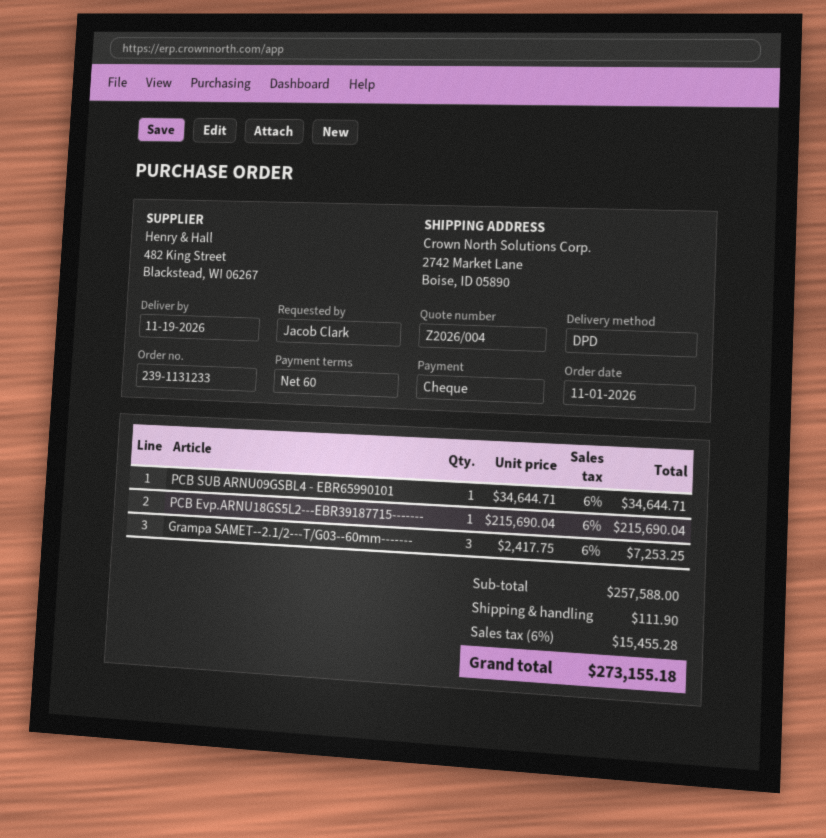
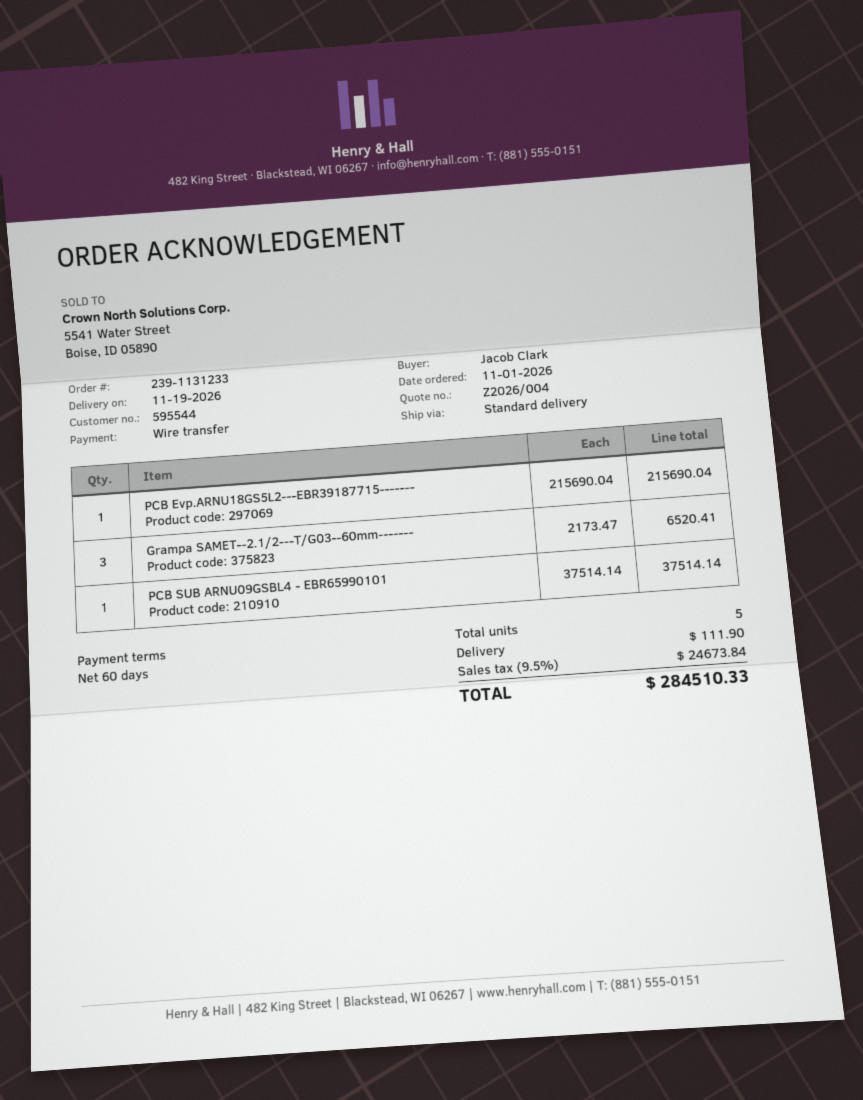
payment method: cheque -> bank transfer
shipping method: DPD -> standard
PCB SUB ARNU09GSBL4 - EBR65990101: 1 x 34644.71 = 34644.71 -> 1 x 37514.14 = 37514.14
Grampa SAMET--2.1/2---T/G03--60mm-------: 3 x 2417.75 = 7253.25 -> 3 x 2173.47 = 6520.41
tax: 6% = 15455.28 -> 9.5% = 24673.84
total: 273155.18 -> 284510.33

